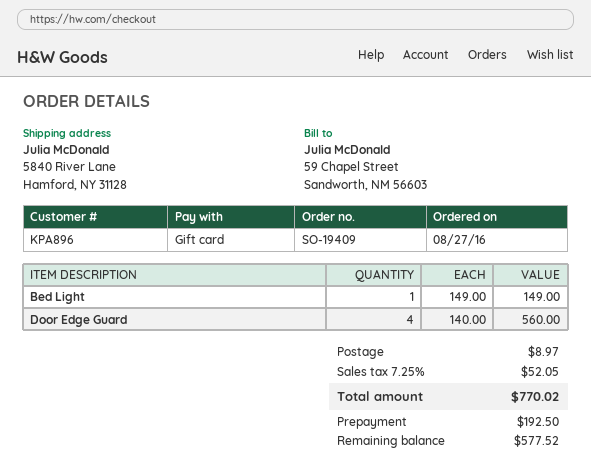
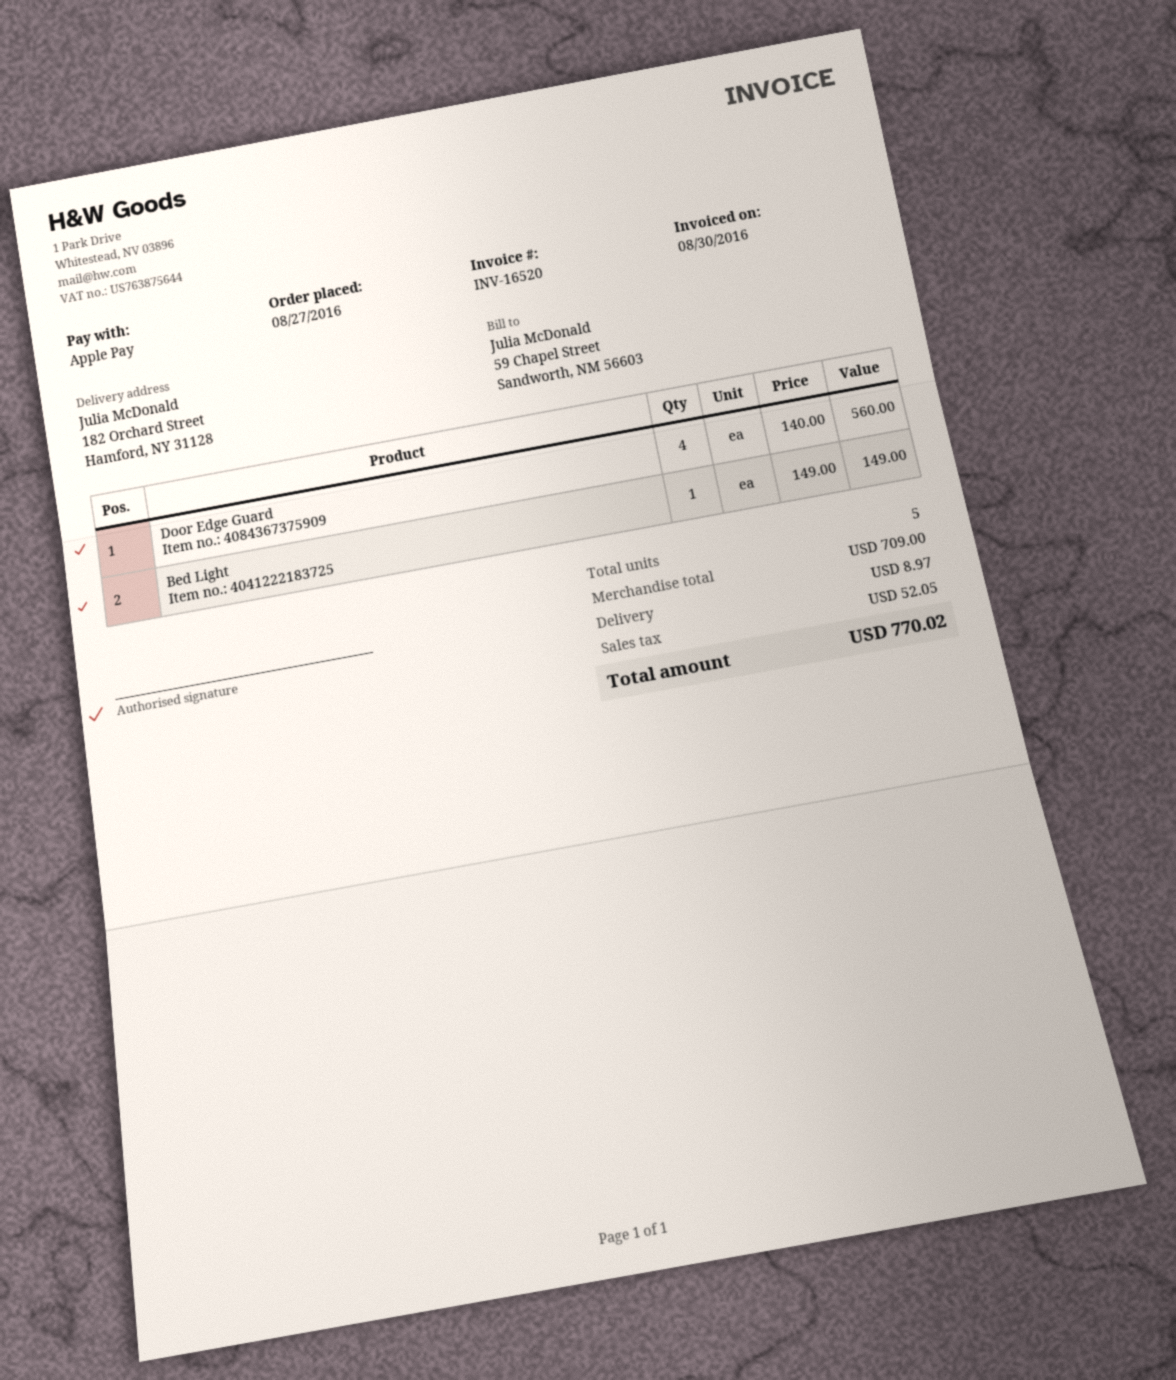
payment method: gift card -> Apple Pay
ship to: 5840 River Lane, Hamford, NY 31128 -> 182 Orchard Street, Hamford, NY 31128

